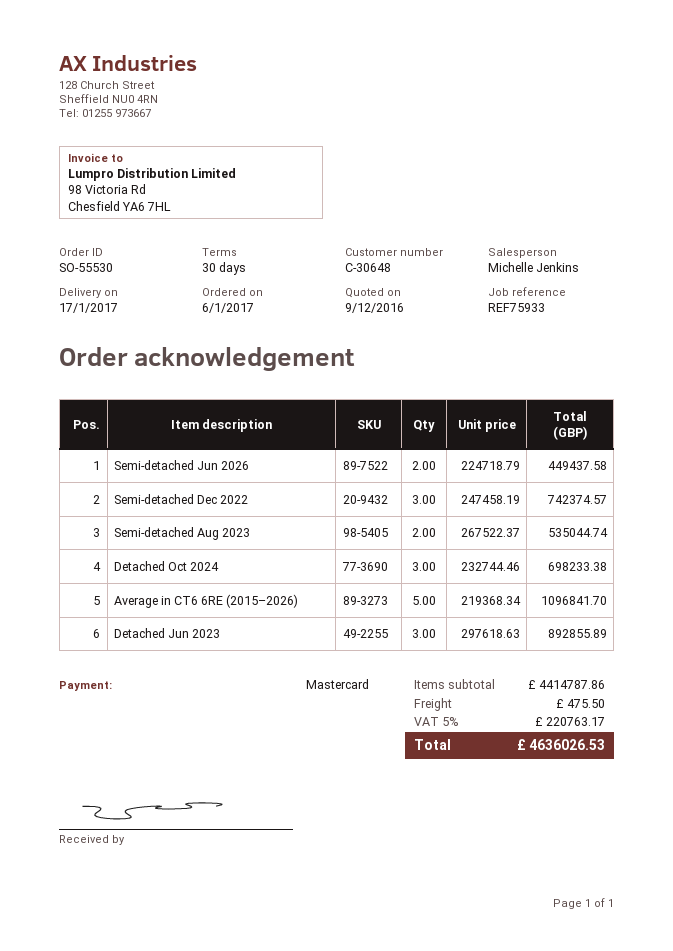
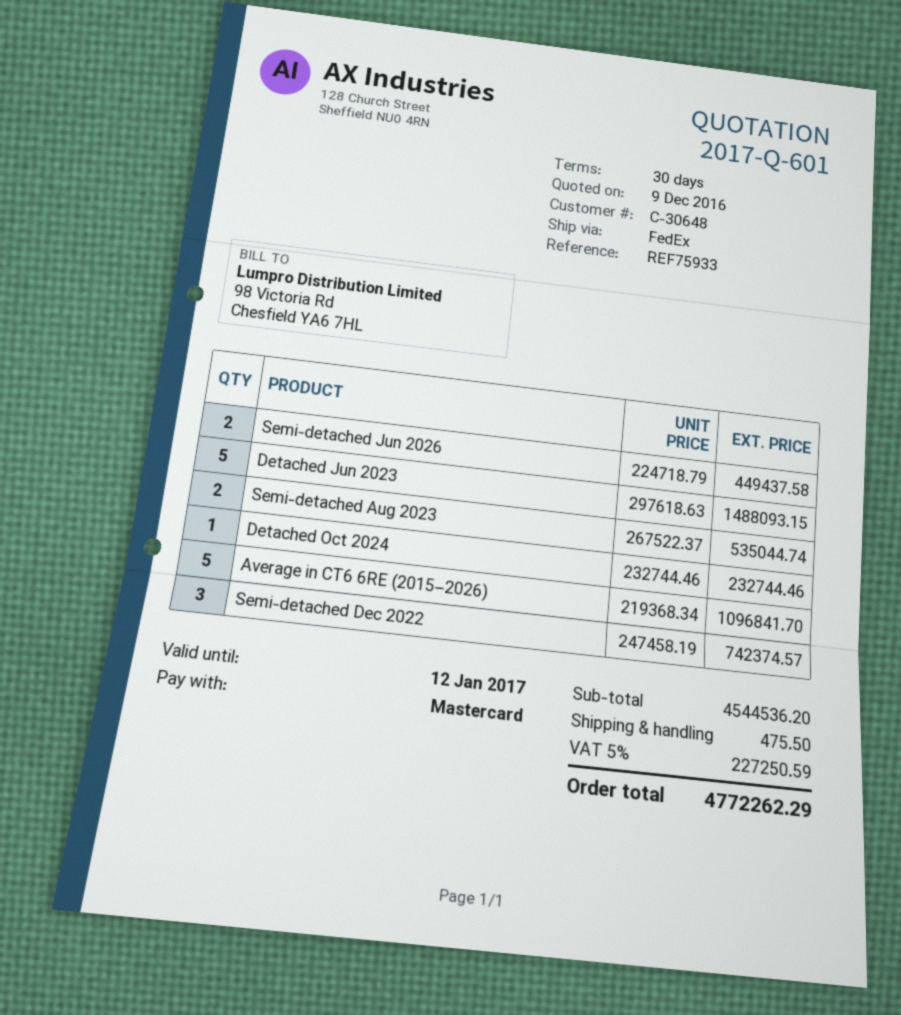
Detached Oct 2024: 3 x 232744.46 = 698233.38 -> 1 x 232744.46 = 232744.46
Detached Jun 2023: 3 x 297618.63 = 892855.89 -> 5 x 297618.63 = 1488093.15
subtotal: 4414787.86 -> 4544536.20
tax: 5% = 220763.17 -> 5% = 227250.59
total: 4636026.53 -> 4772262.29

